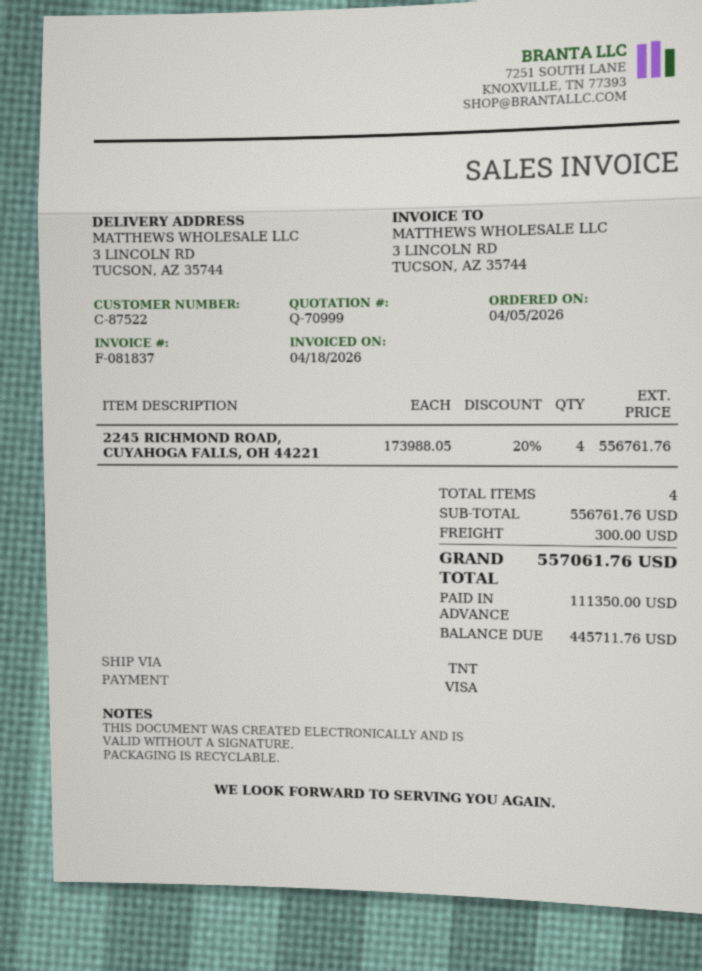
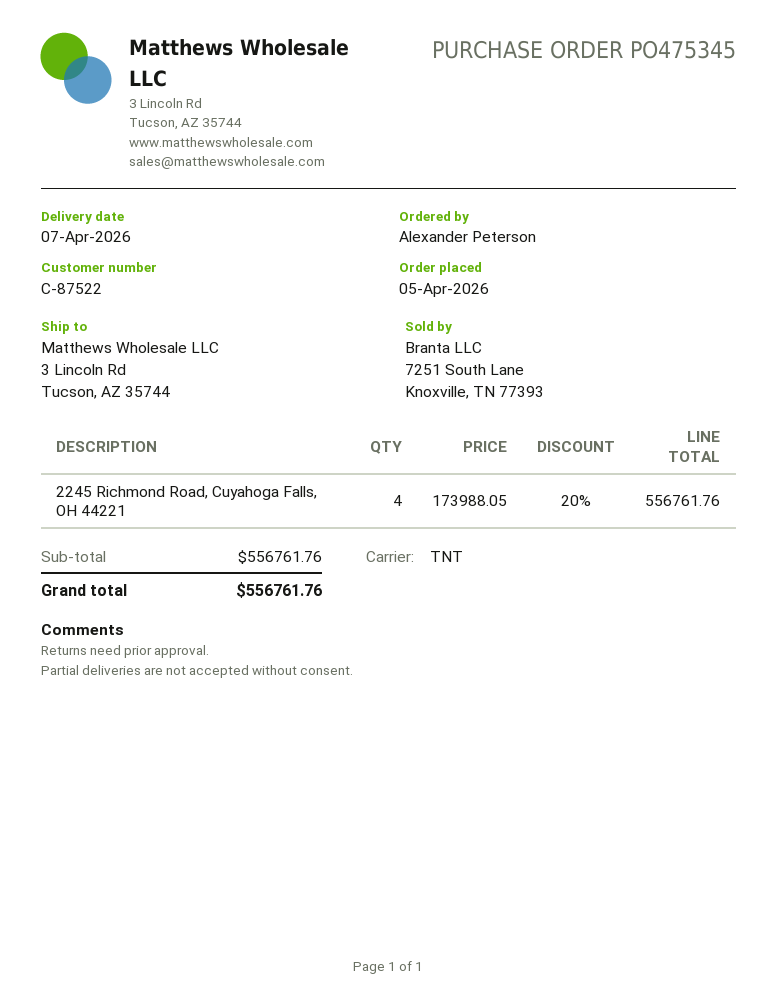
shipping: 300.00 -> none
total: 557061.76 -> 556761.76

